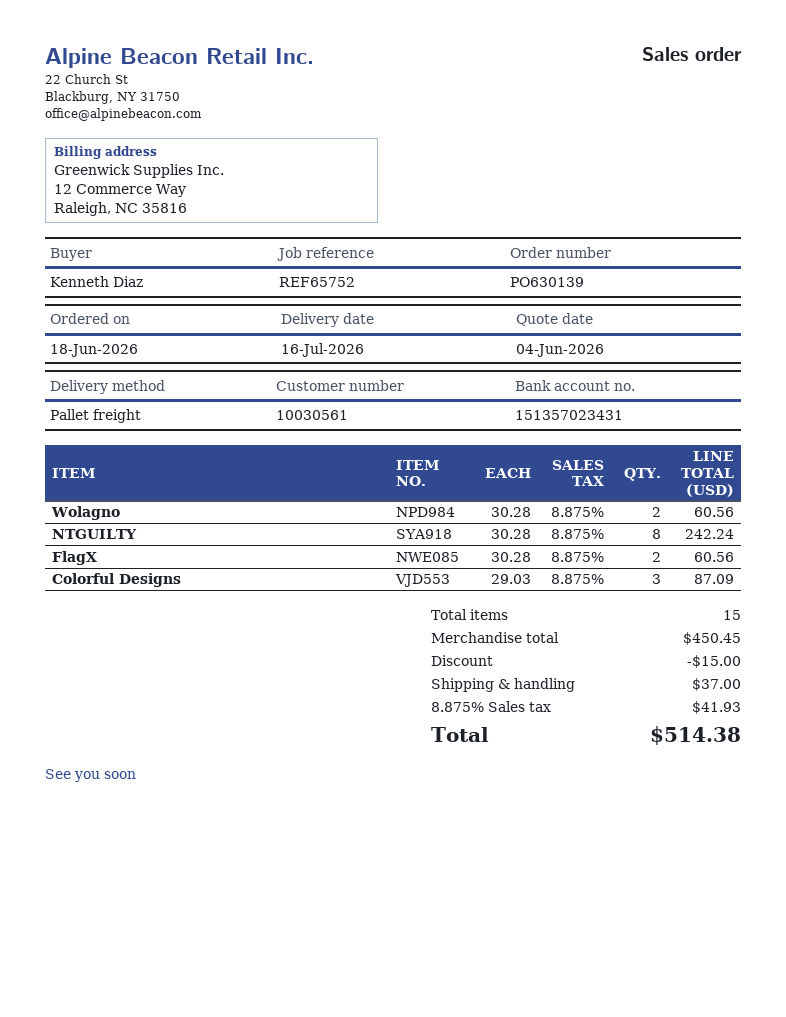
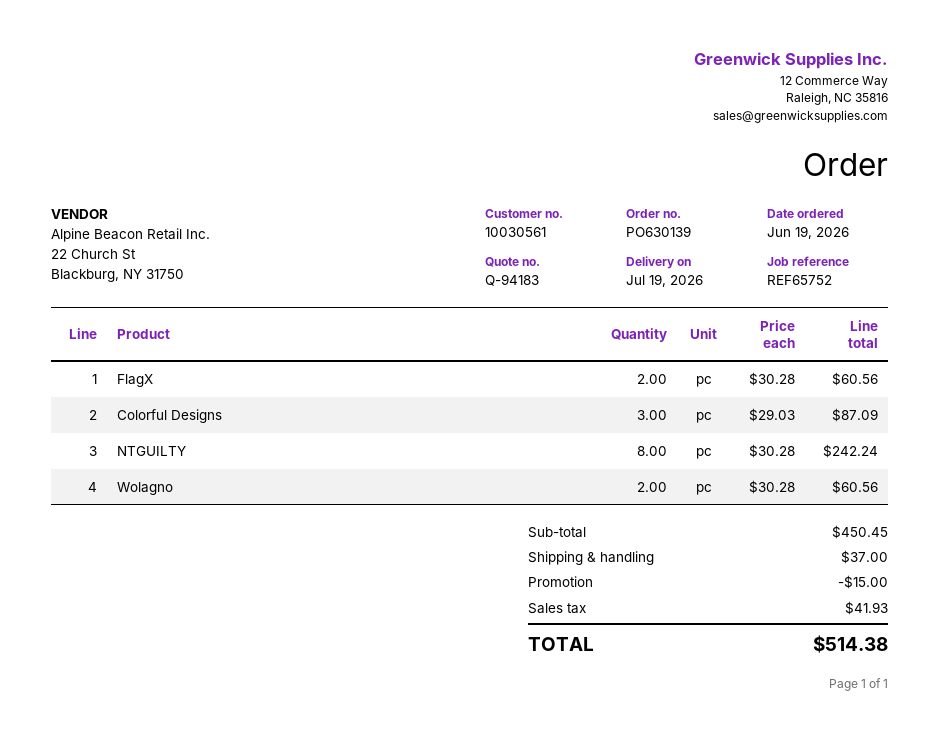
order date: 2026-06-18 -> 2026-06-19
delivery date: 2026-07-16 -> 2026-07-19

